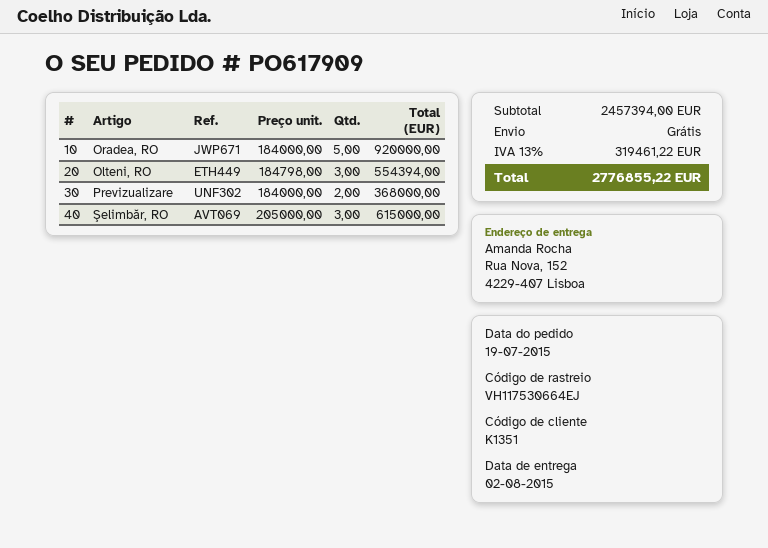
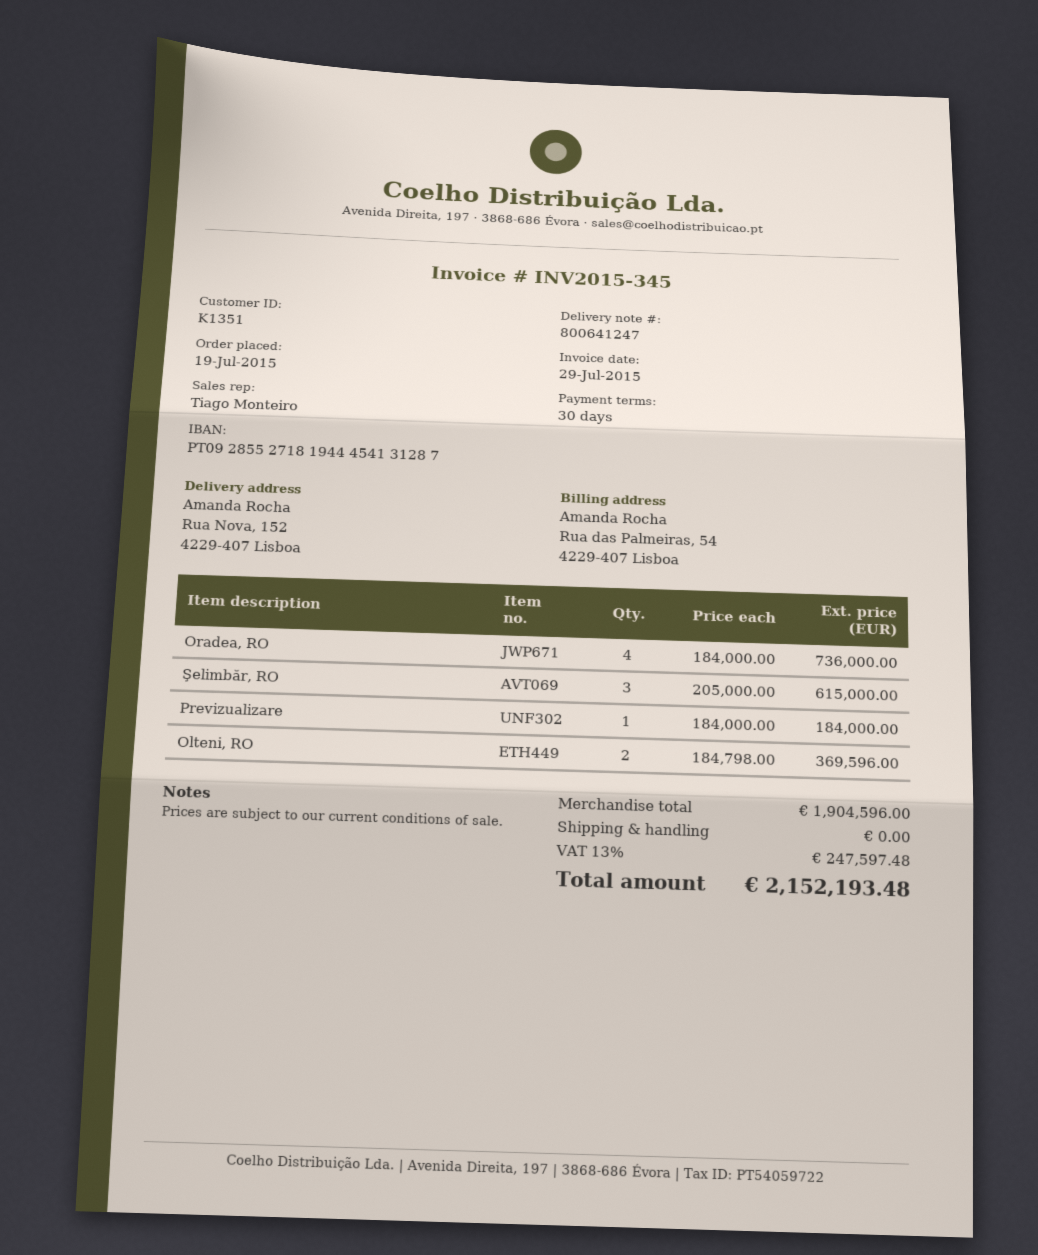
Oradea, RO: 5 x 184000.00 = 920000.00 -> 4 x 184000.00 = 736000.00
Olteni, RO: 3 x 184798.00 = 554394.00 -> 2 x 184798.00 = 369596.00
Previzualizare: 2 x 184000.00 = 368000.00 -> 1 x 184000.00 = 184000.00
subtotal: 2457394.00 -> 1904596.00
tax: 13% = 319461.22 -> 13% = 247597.48
total: 2776855.22 -> 2152193.48

